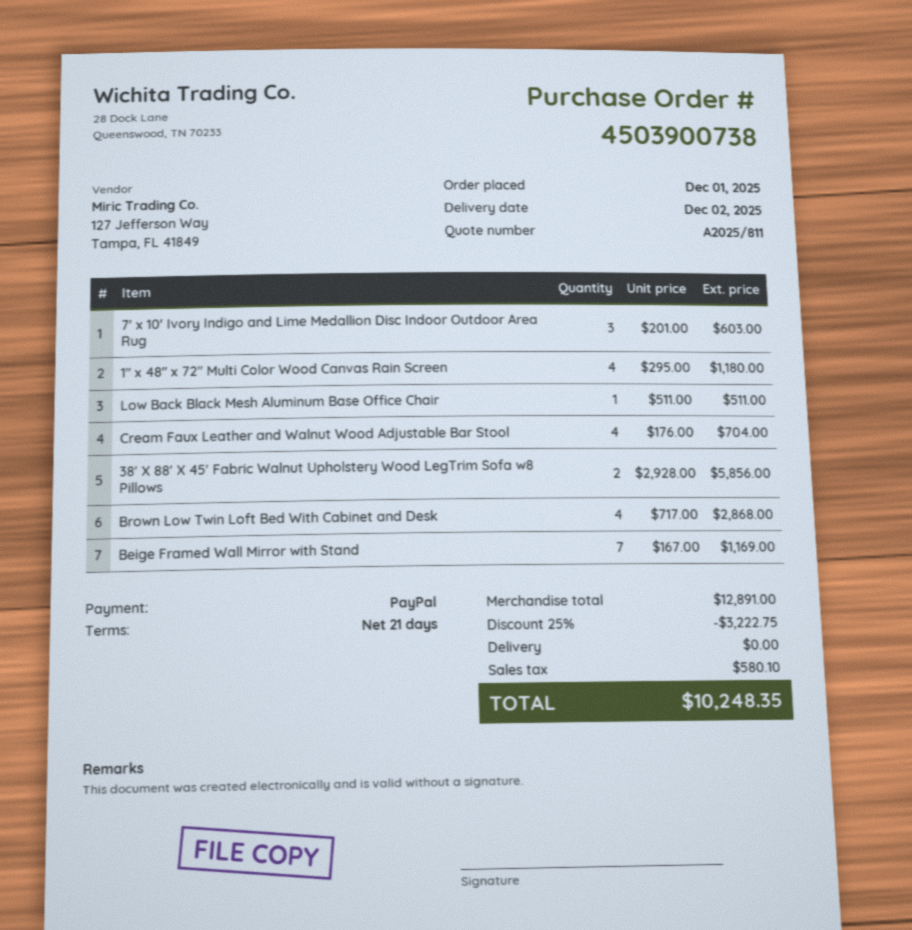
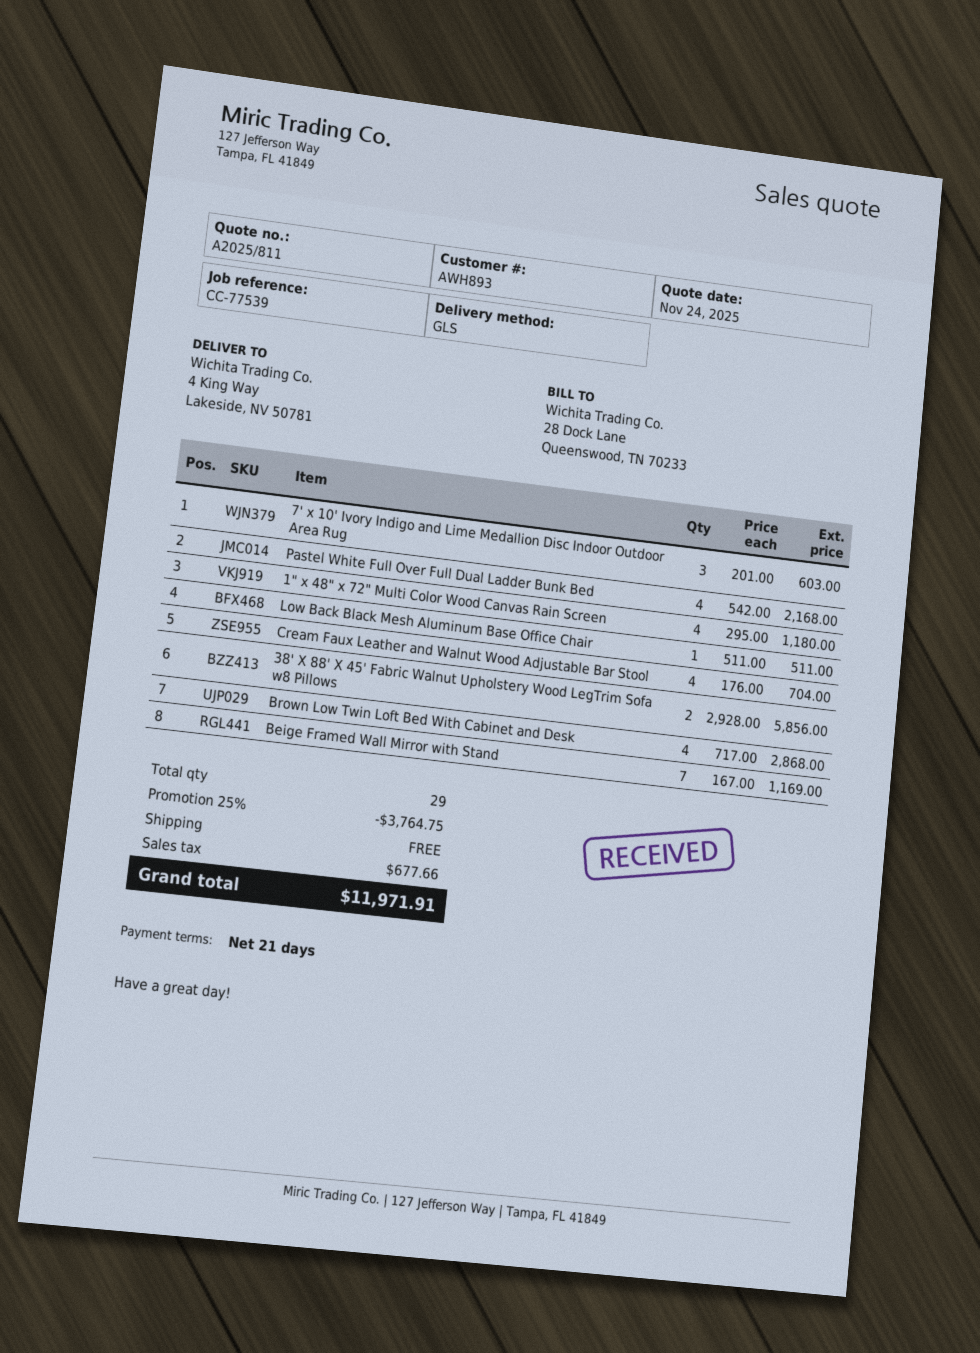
Pastel White Full Over Full Dual Ladder Bunk Bed: none -> 4 x 542.00 = 2168.00
discount: 25% = 3222.75 -> 25% = 3764.75
tax: 580.10 -> 677.66
total: 10248.35 -> 11971.91

